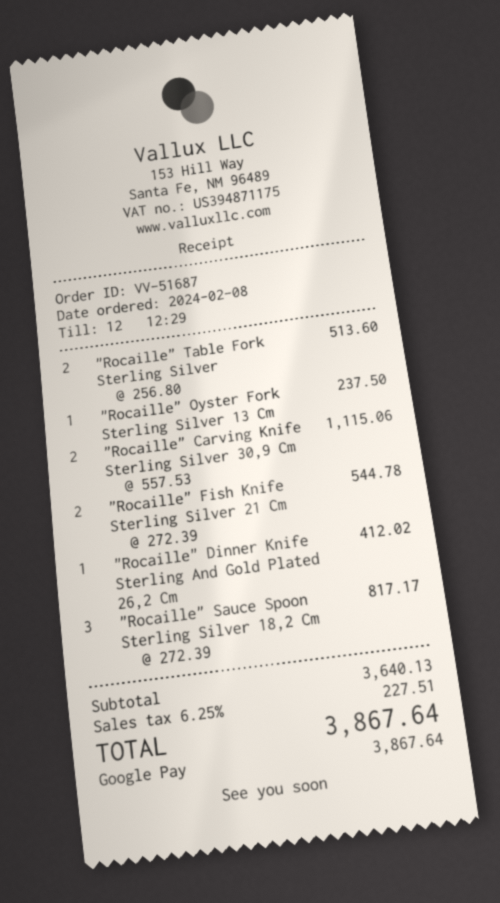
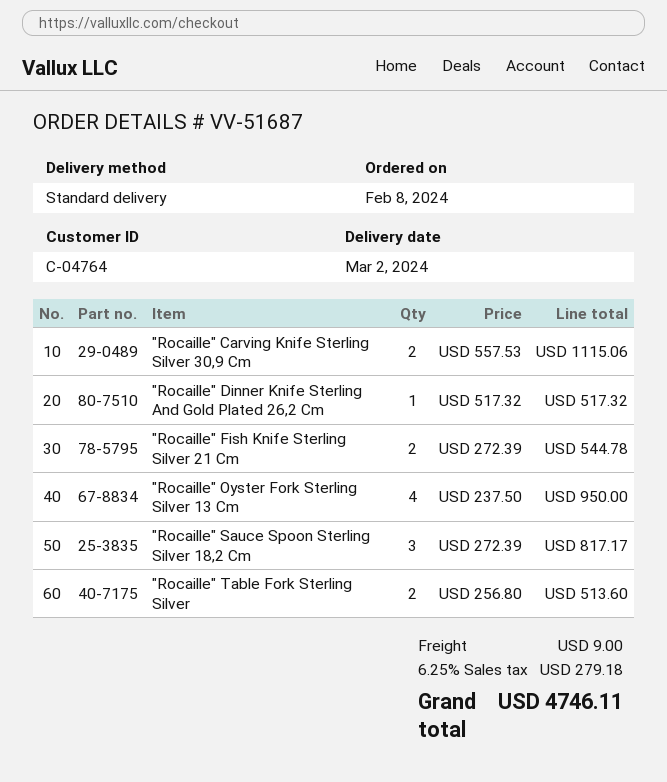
"Rocaille" Oyster Fork Sterling Silver 13 Cm: 1 x 237.50 = 237.50 -> 4 x 237.50 = 950.00
"Rocaille" Dinner Knife Sterling And Gold Plated 26,2 Cm: 1 x 412.02 = 412.02 -> 1 x 517.32 = 517.32
shipping: none -> 9.00
tax: 6.25% = 227.51 -> 6.25% = 279.18
total: 3867.64 -> 4746.11

